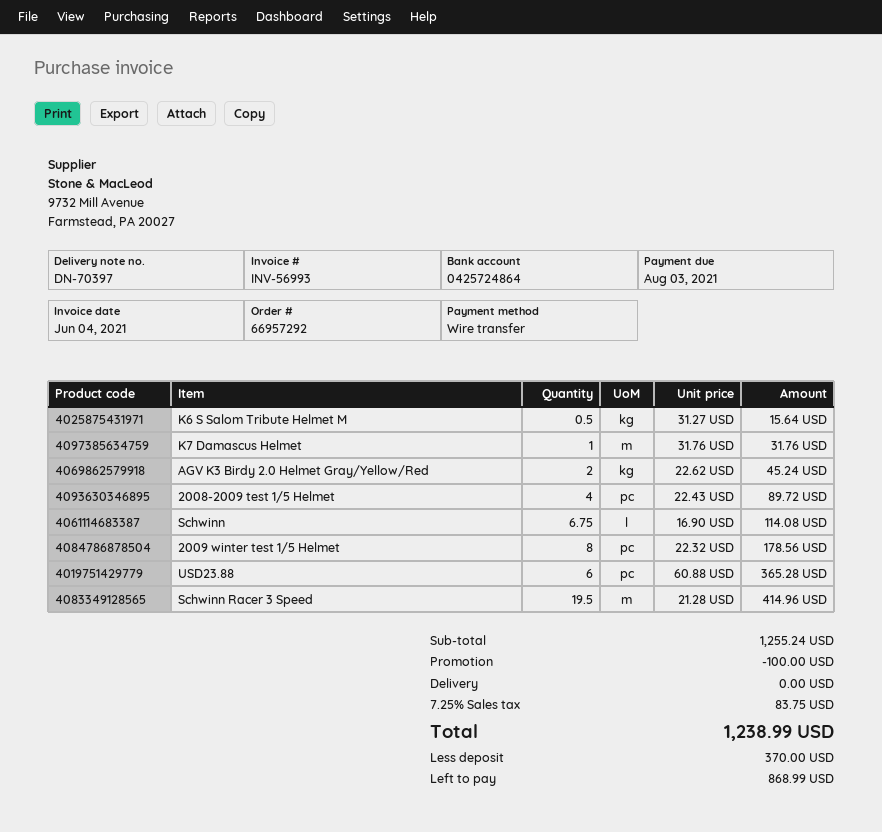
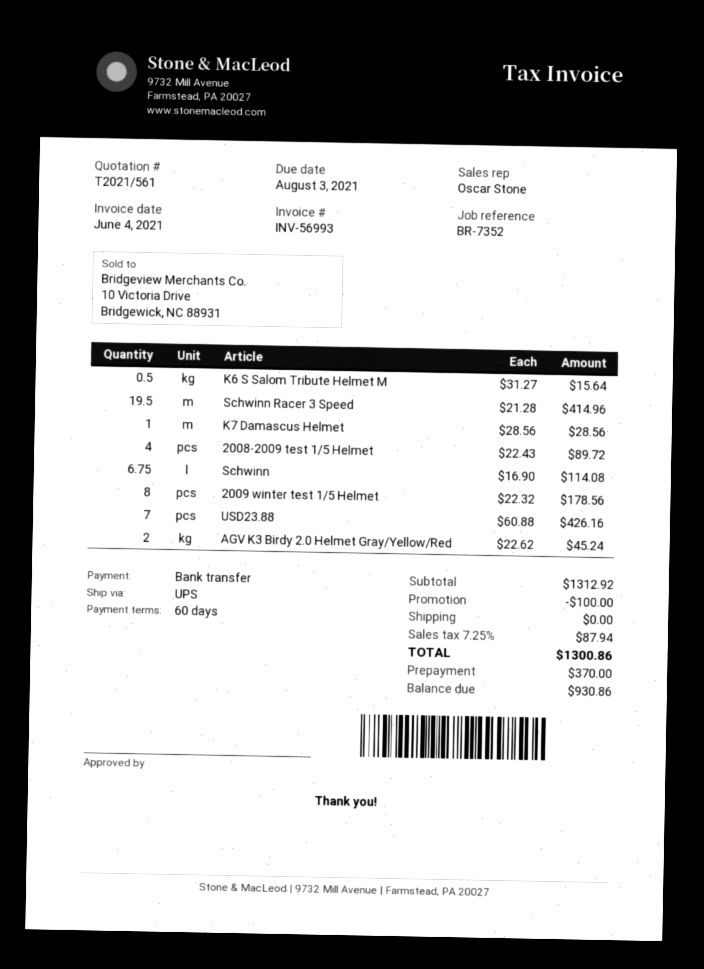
K7 Damascus Helmet: 1 x 31.76 = 31.76 -> 1 x 28.56 = 28.56
USD23.88: 6 x 60.88 = 365.28 -> 7 x 60.88 = 426.16
subtotal: 1255.24 -> 1312.92
tax: 7.25% = 83.75 -> 7.25% = 87.94
total: 1238.99 -> 1300.86
balance: 868.99 -> 930.86

